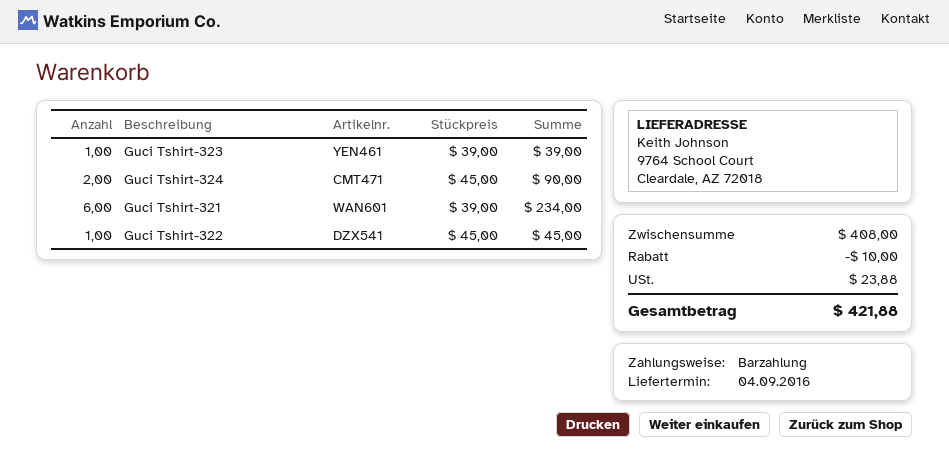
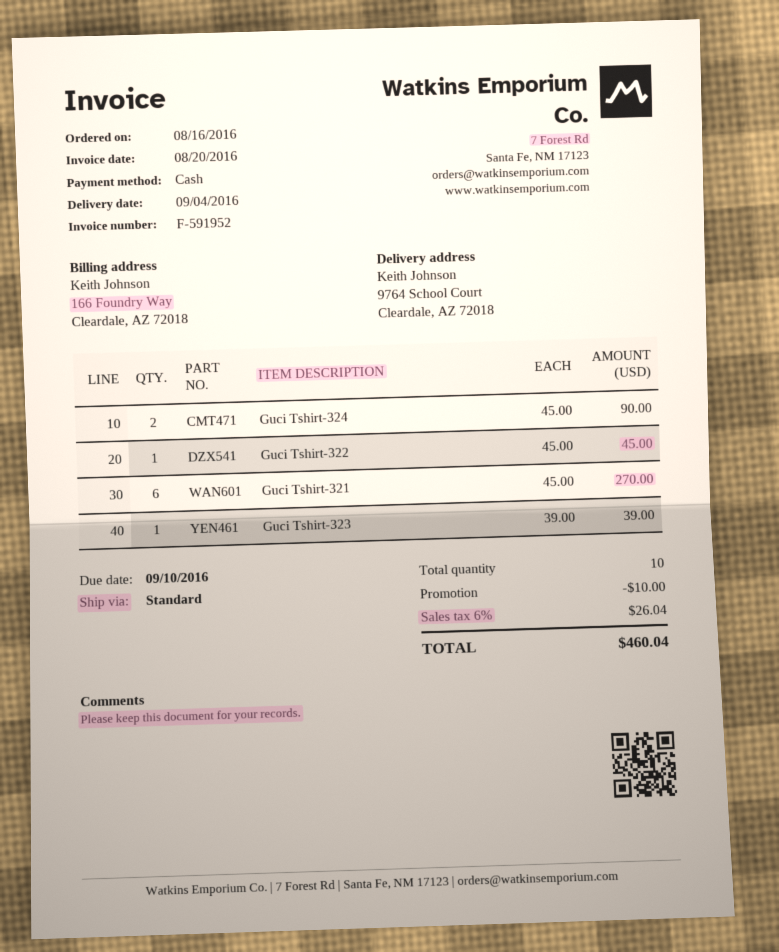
Guci Tshirt-321: 6 x 39.00 = 234.00 -> 6 x 45.00 = 270.00
tax: 23.88 -> 26.04
total: 421.88 -> 460.04

